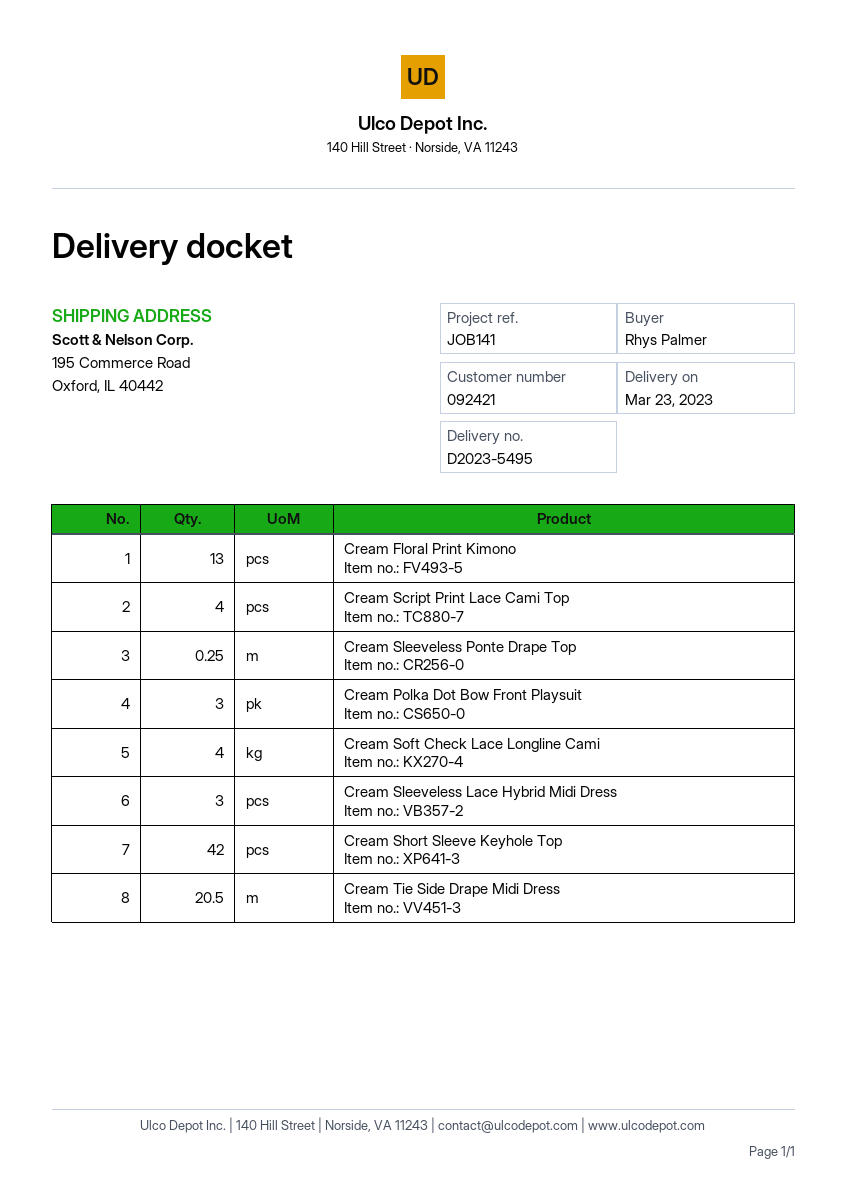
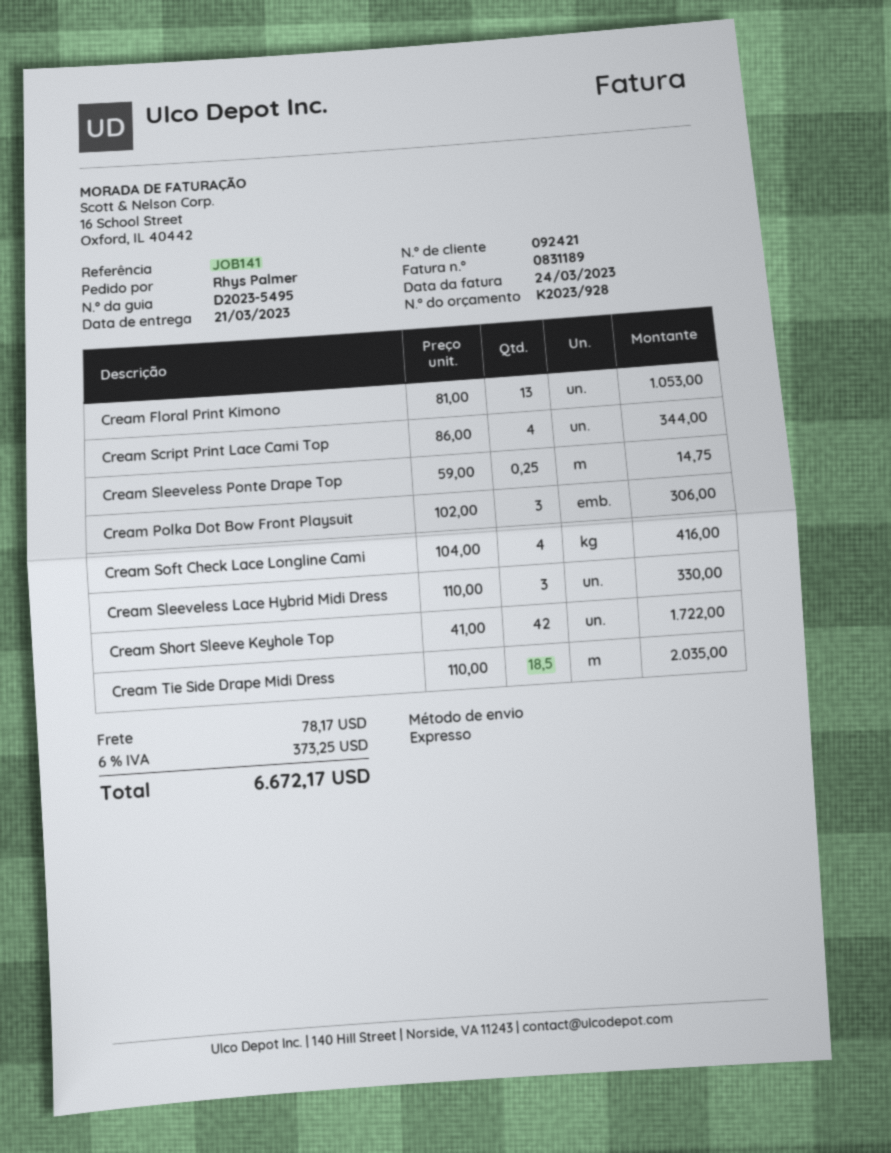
delivery date: 2023-03-23 -> 2023-03-21
Cream Tie Side Drape Midi Dress: 20.5 -> 18.5

